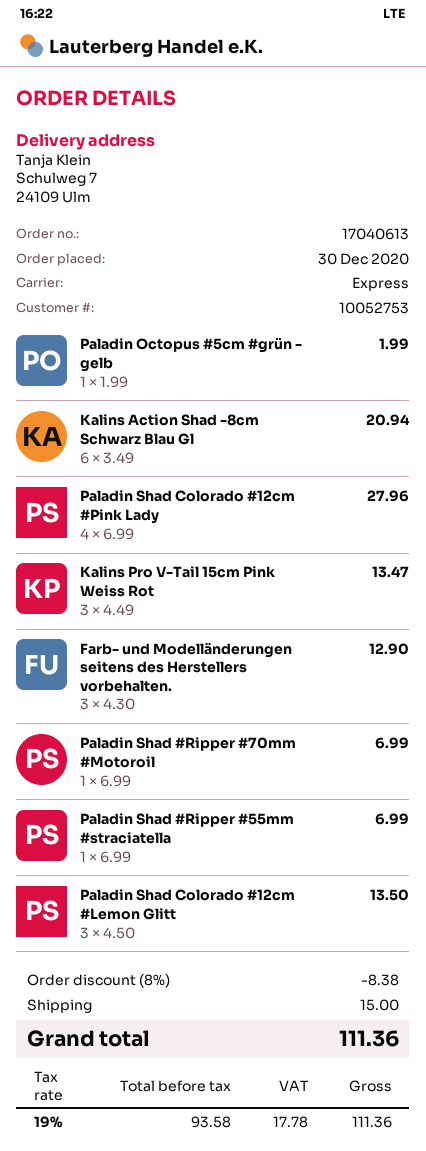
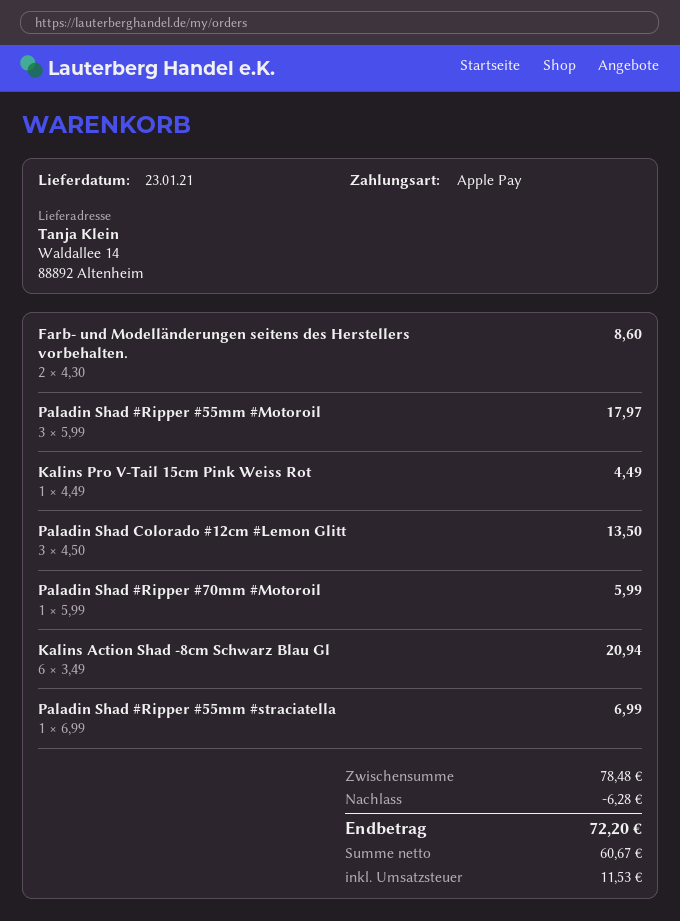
ship to: Schulweg 7, 24109 Ulm -> Waldallee 14, 88892 Altenheim
Paladin Octopus #5cm #grün - gelb: 1 x 1.99 = 1.99 -> none
Paladin Shad Colorado #12cm #Pink Lady: 4 x 6.99 = 27.96 -> none
Kalins Pro V-Tail 15cm Pink Weiss Rot: 3 x 4.49 = 13.47 -> 1 x 4.49 = 4.49
Farb- und Modelländerungen seitens des Herstellers vorbehalten.: 3 x 4.30 = 12.90 -> 2 x 4.30 = 8.60
Paladin Shad #Ripper #70mm #Motoroil: 1 x 6.99 = 6.99 -> 1 x 5.99 = 5.99
Paladin Shad #Ripper #55mm #Motoroil: none -> 3 x 5.99 = 17.97
discount: 8.38 -> 6.28
shipping: 15.00 -> none
net: 93.58 -> 60.67
tax: 17.78 -> 11.53
total: 111.36 -> 72.20

